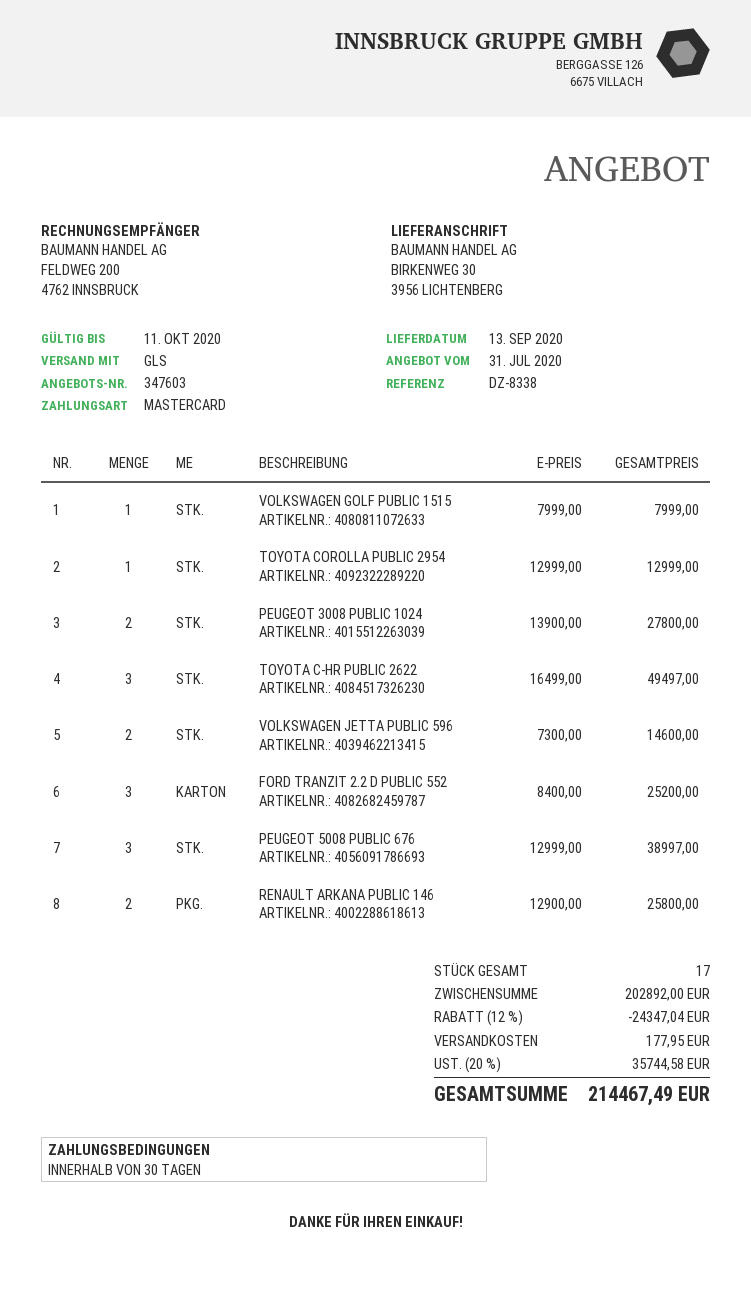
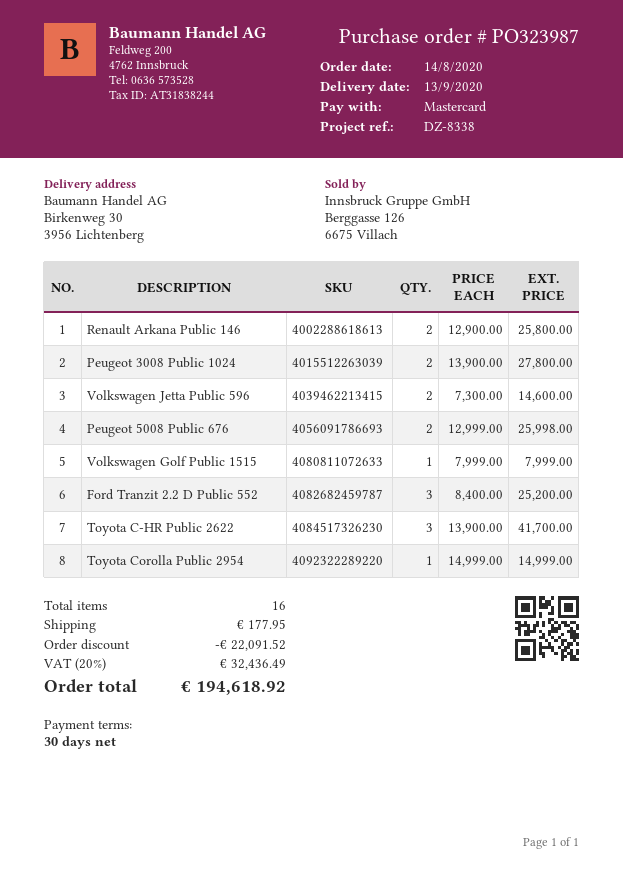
TOYOTA COROLLA PUBLIC 2954: 1 x 12999.00 = 12999.00 -> 1 x 14999.00 = 14999.00
TOYOTA C-HR PUBLIC 2622: 3 x 16499.00 = 49497.00 -> 3 x 13900.00 = 41700.00
PEUGEOT 5008 PUBLIC 676: 3 x 12999.00 = 38997.00 -> 2 x 12999.00 = 25998.00
total quantity: 17 -> 16
discount: 24347.04 -> 22091.52
tax: 20% = 35744.58 -> 20% = 32436.49
total: 214467.49 -> 194618.92

